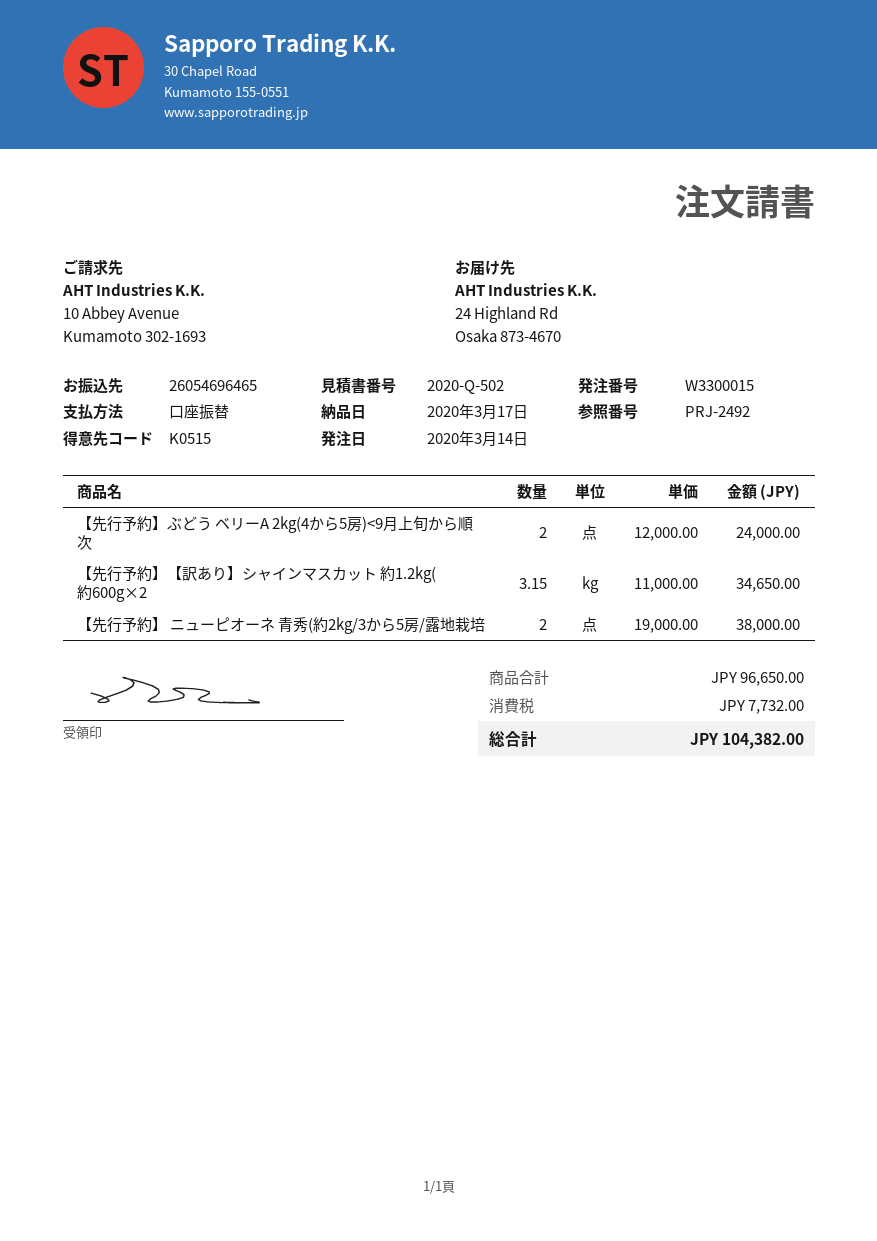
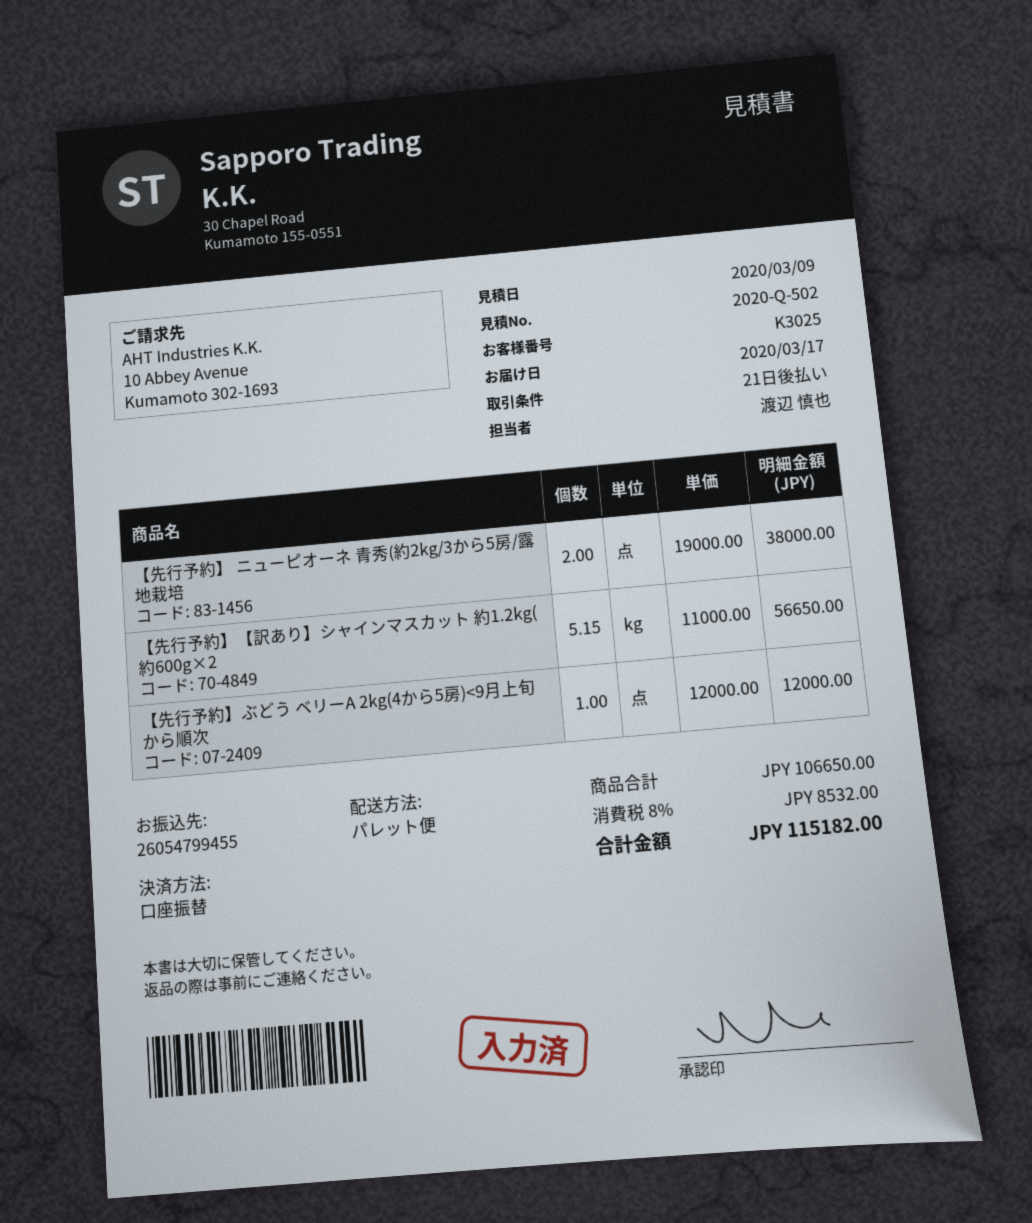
customer number: K0515 -> K3025
bank account: 26054696465 -> 26054799455
【先行予約】ぶどう ベリーA 2kg(4から5房)<9月上旬から順次: 2 x 12000.00 = 24000.00 -> 1 x 12000.00 = 12000.00
【先行予約】【訳あり】シャインマスカット 約1.2kg(約600g×2: 3.15 x 11000.00 = 34650.00 -> 5.15 x 11000.00 = 56650.00
subtotal: 96650.00 -> 106650.00
tax: 7732.00 -> 8532.00
total: 104382.00 -> 115182.00

